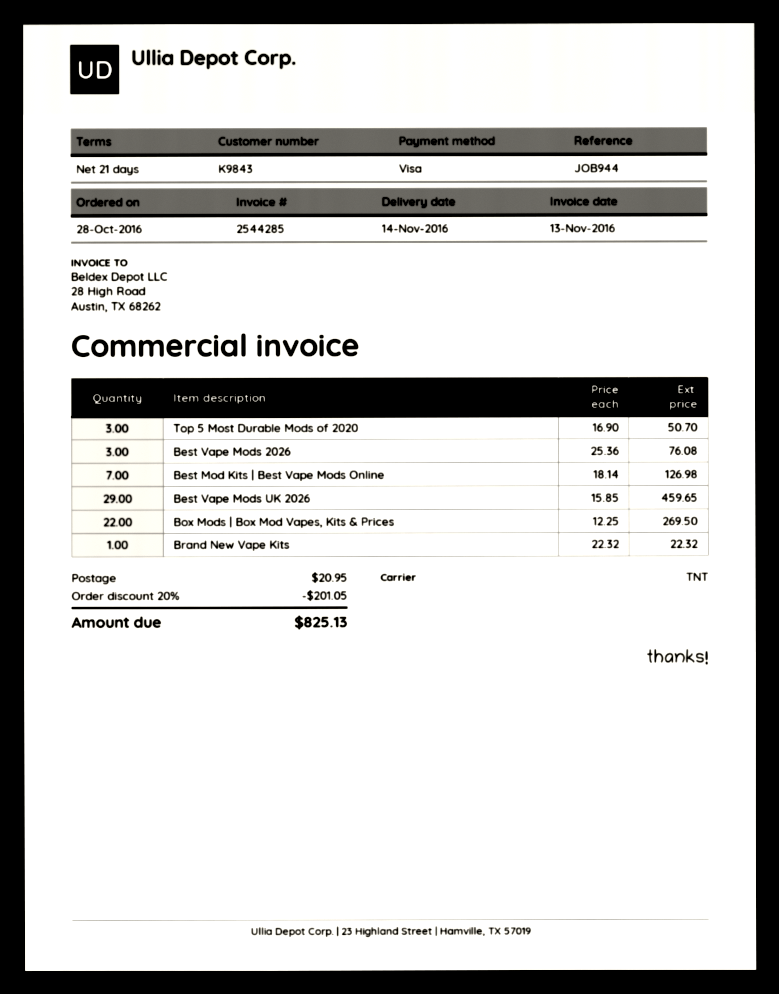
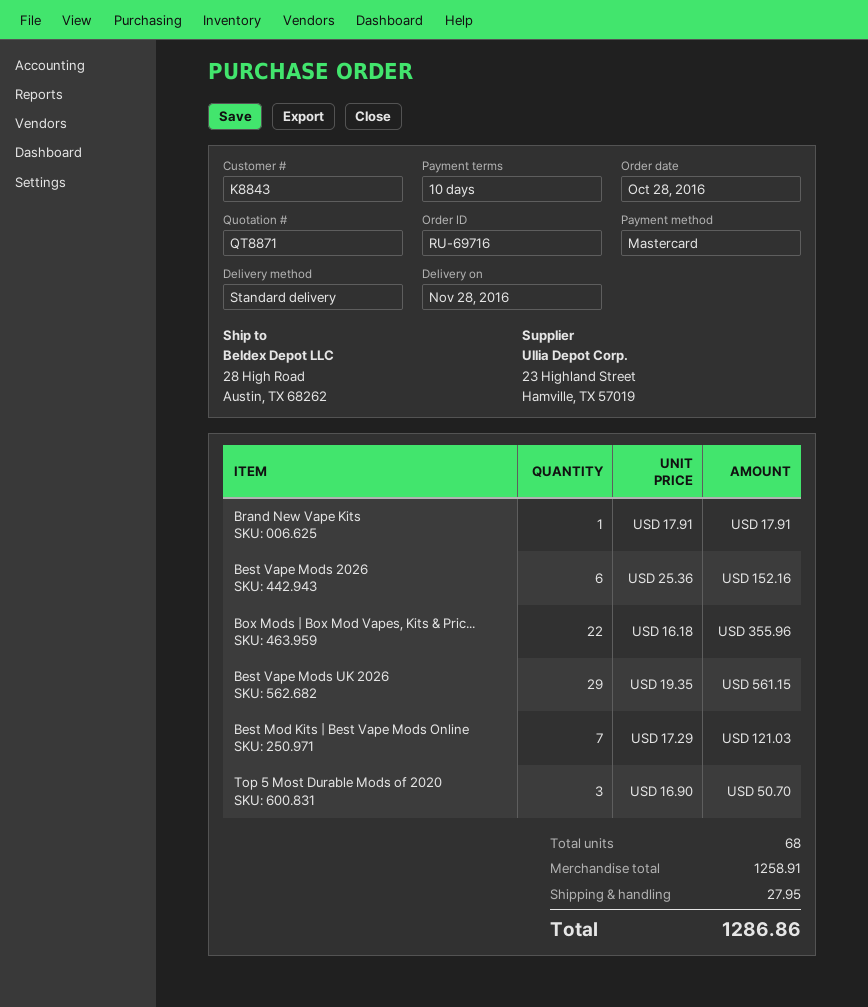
delivery date: 2016-11-14 -> 2016-11-28
payment terms: 21 days -> 10 days
customer number: K9843 -> K8843
payment method: Visa -> Mastercard
shipping method: TNT -> standard
Best Vape Mods 2026: 3 x 25.36 = 76.08 -> 6 x 25.36 = 152.16
Best Mod Kits | Best Vape Mods Online: 7 x 18.14 = 126.98 -> 7 x 17.29 = 121.03
Best Vape Mods UK 2026: 29 x 15.85 = 459.65 -> 29 x 19.35 = 561.15
Box Mods | Box Mod Vapes, Kits & Prices: 22 x 12.25 = 269.50 -> 22 x 16.18 = 355.96
Brand New Vape Kits: 1 x 22.32 = 22.32 -> 1 x 17.91 = 17.91
discount: 20% = 201.05 -> none
shipping: 20.95 -> 27.95
total: 825.13 -> 1286.86

